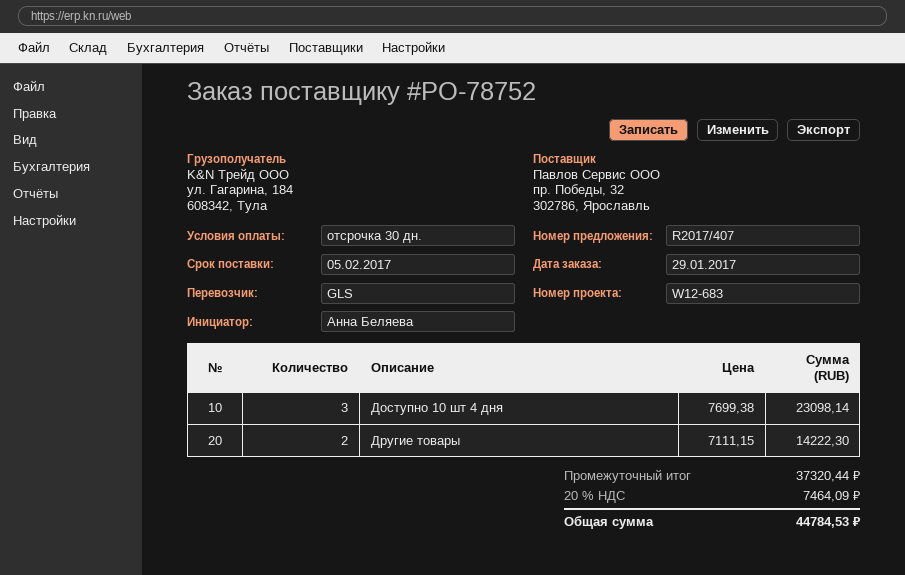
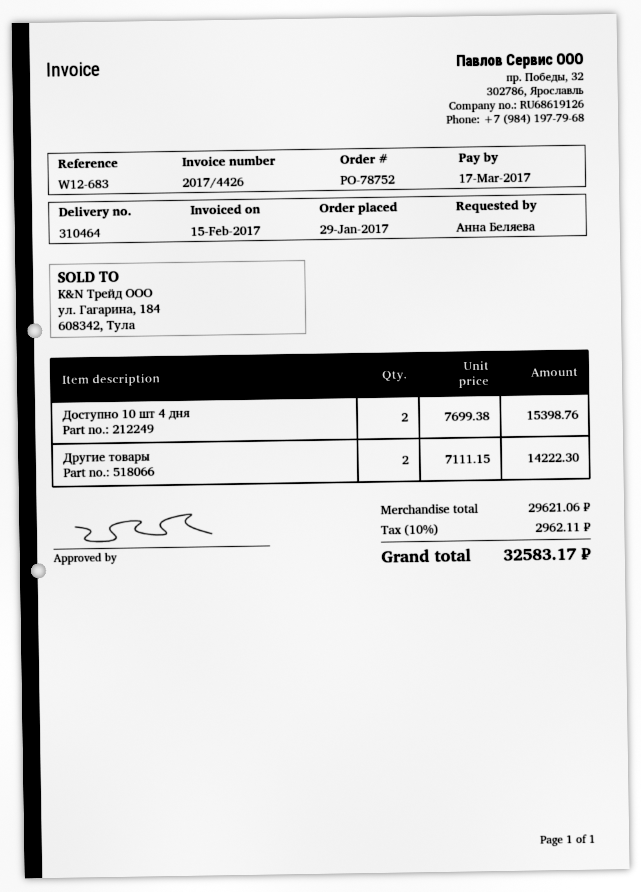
Доступно 10 шт 4 дня: 3 x 7699.38 = 23098.14 -> 2 x 7699.38 = 15398.76
subtotal: 37320.44 -> 29621.06
tax: 20% = 7464.09 -> 10% = 2962.11
total: 44784.53 -> 32583.17

